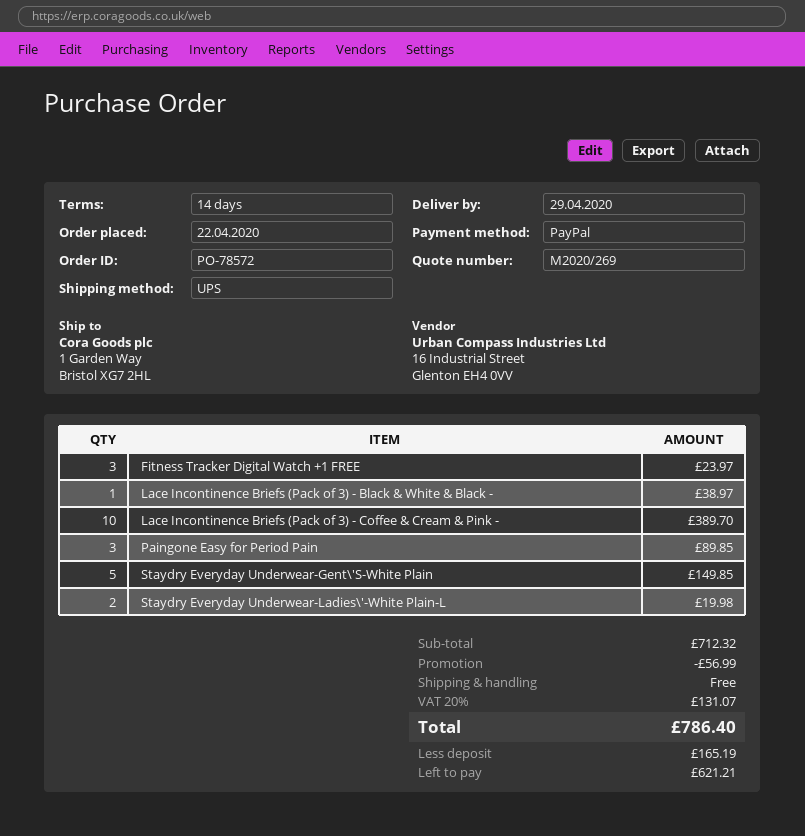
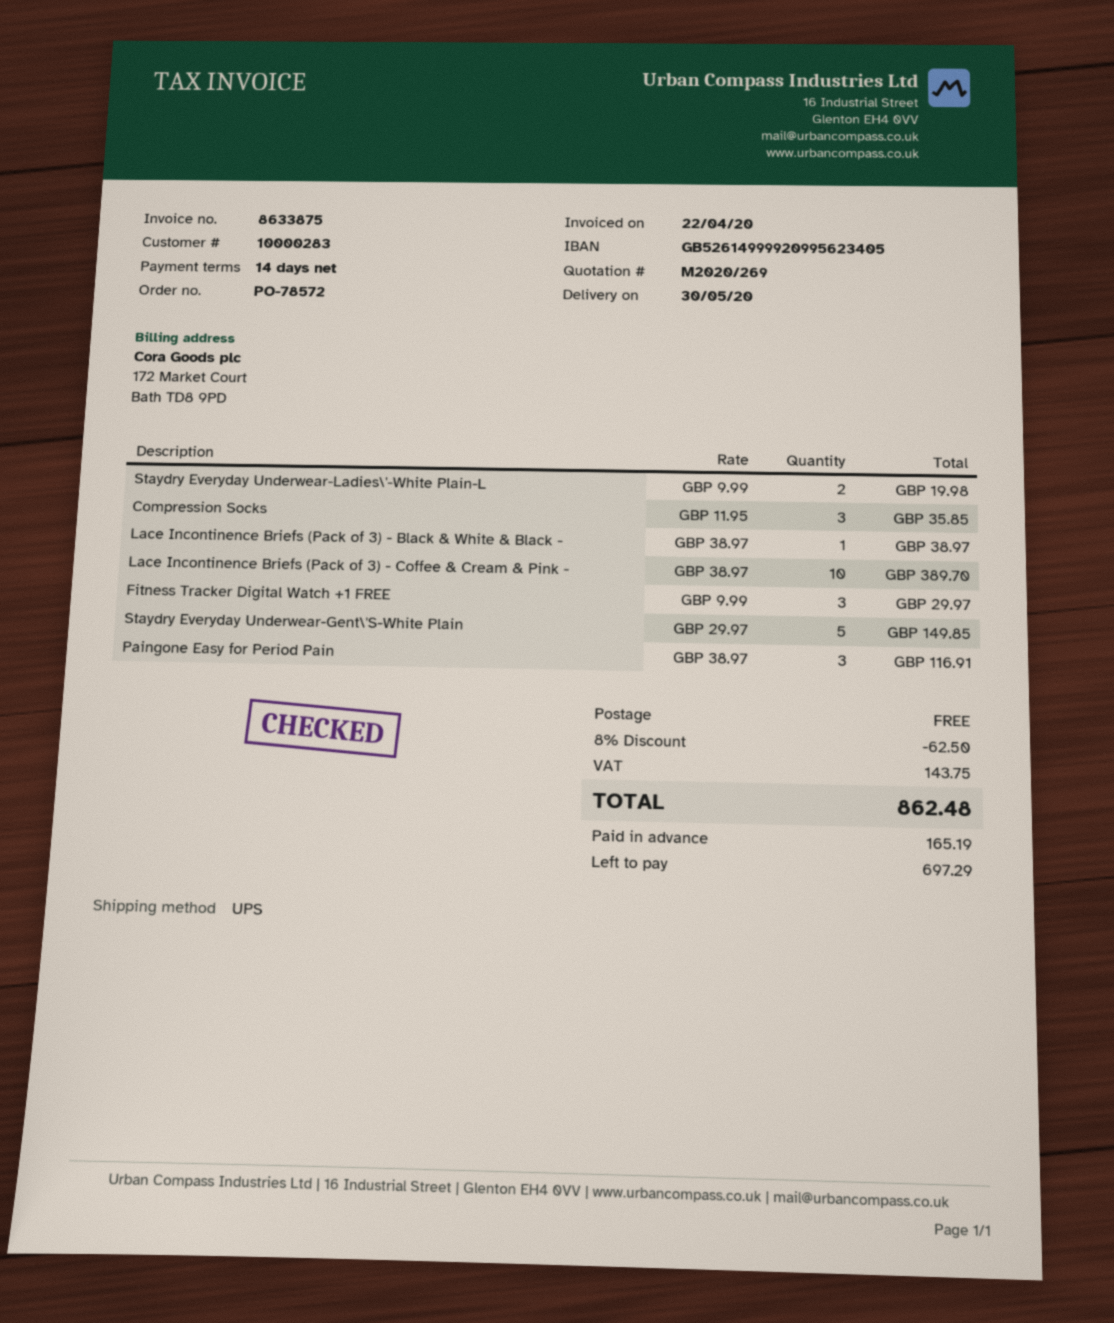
delivery date: 2020-04-29 -> 2020-05-30
Fitness Tracker Digital Watch +1 FREE: 3 for 23.97 -> 3 for 29.97
Paingone Easy for Period Pain: 3 for 89.85 -> 3 for 116.91
Compression Socks: none -> 3 for 35.85
discount: 56.99 -> 62.50
tax: 131.07 -> 143.75
total: 786.40 -> 862.48
balance: 621.21 -> 697.29

